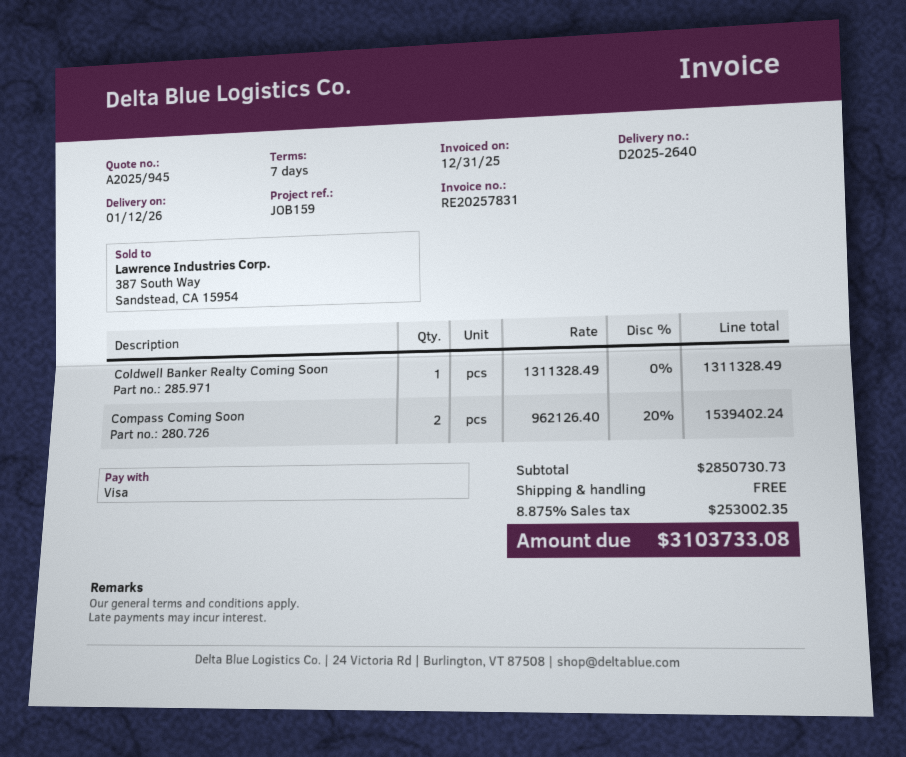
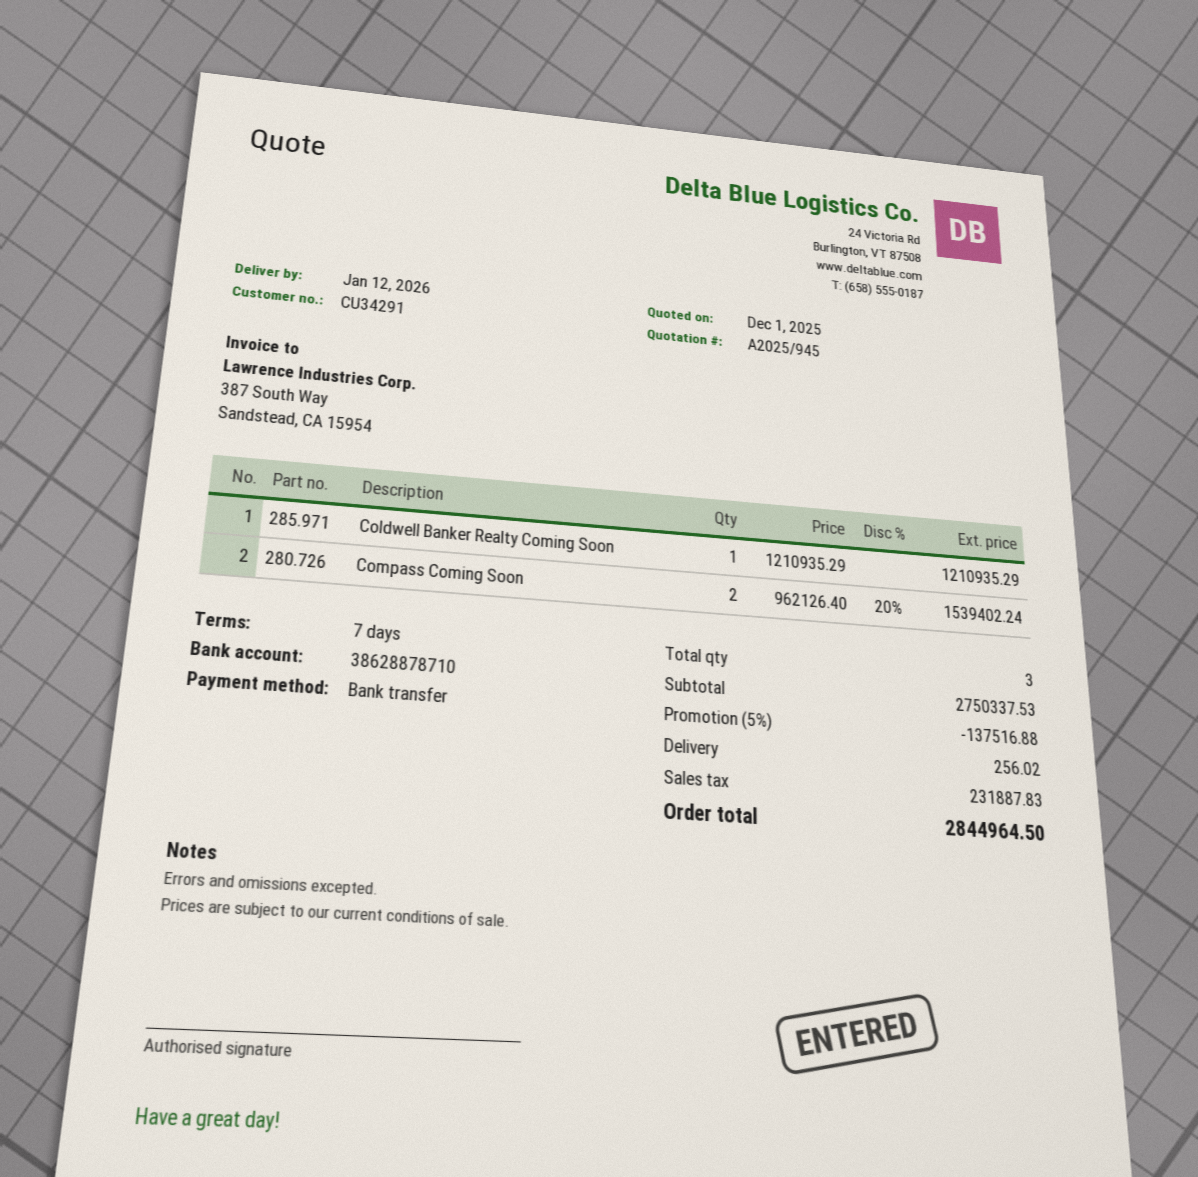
payment method: Visa -> bank transfer
Coldwell Banker Realty Coming Soon: 1 x 1311328.49 = 1311328.49 -> 1 x 1210935.29 = 1210935.29
subtotal: 2850730.73 -> 2750337.53
discount: none -> 5% = 137516.88
shipping: 0.00 -> 256.02
tax: 253002.35 -> 231887.83
total: 3103733.08 -> 2844964.50

